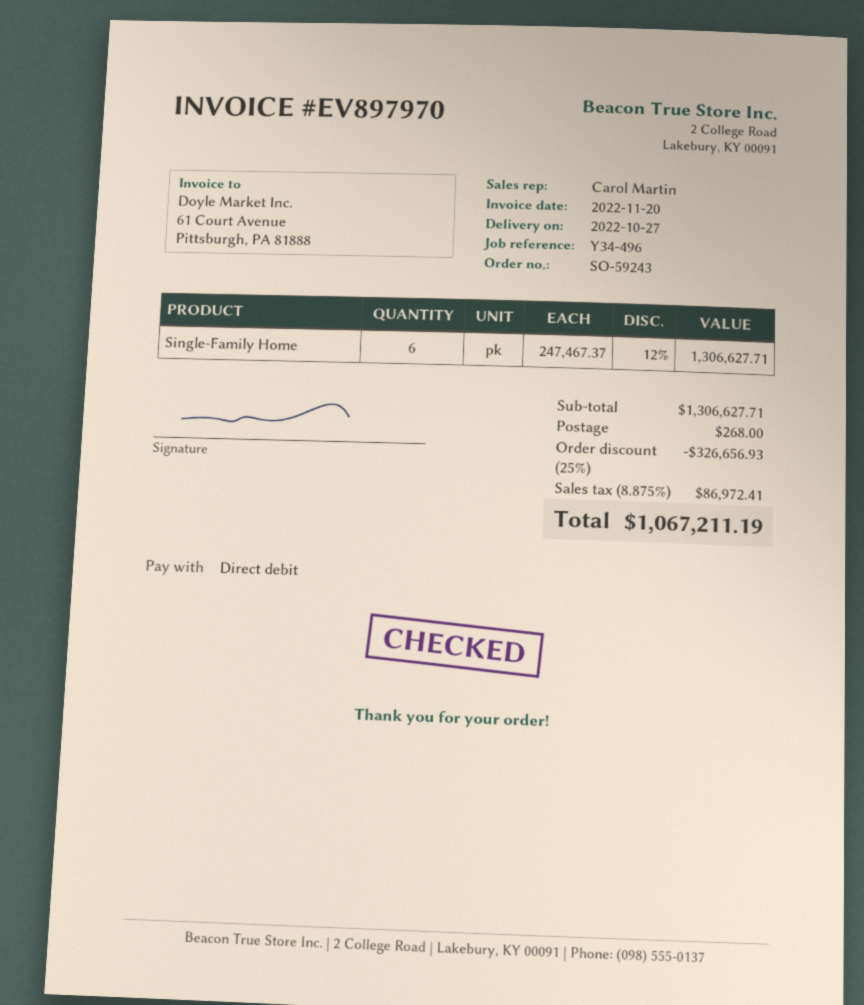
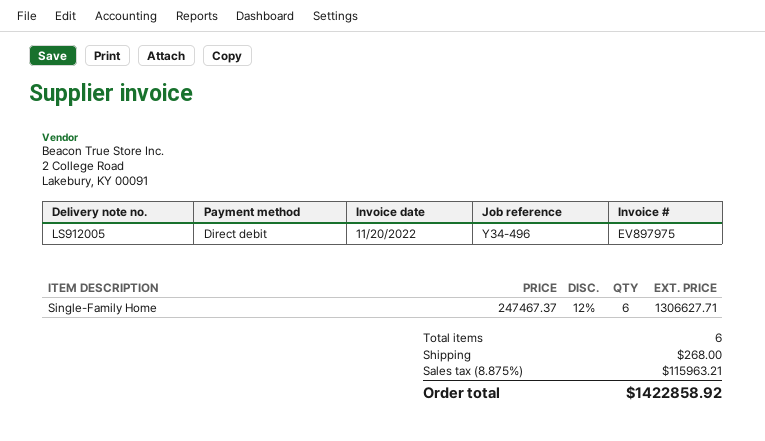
invoice number: EV897970 -> EV897975
discount: 25% = 326656.93 -> none
tax: 8.875% = 86972.41 -> 8.875% = 115963.21
total: 1067211.19 -> 1422858.92

